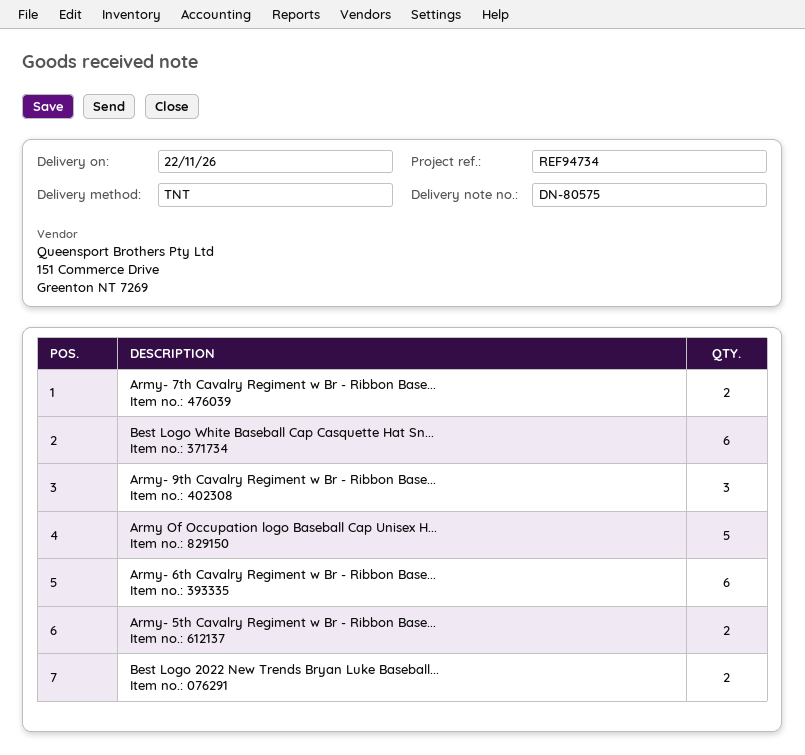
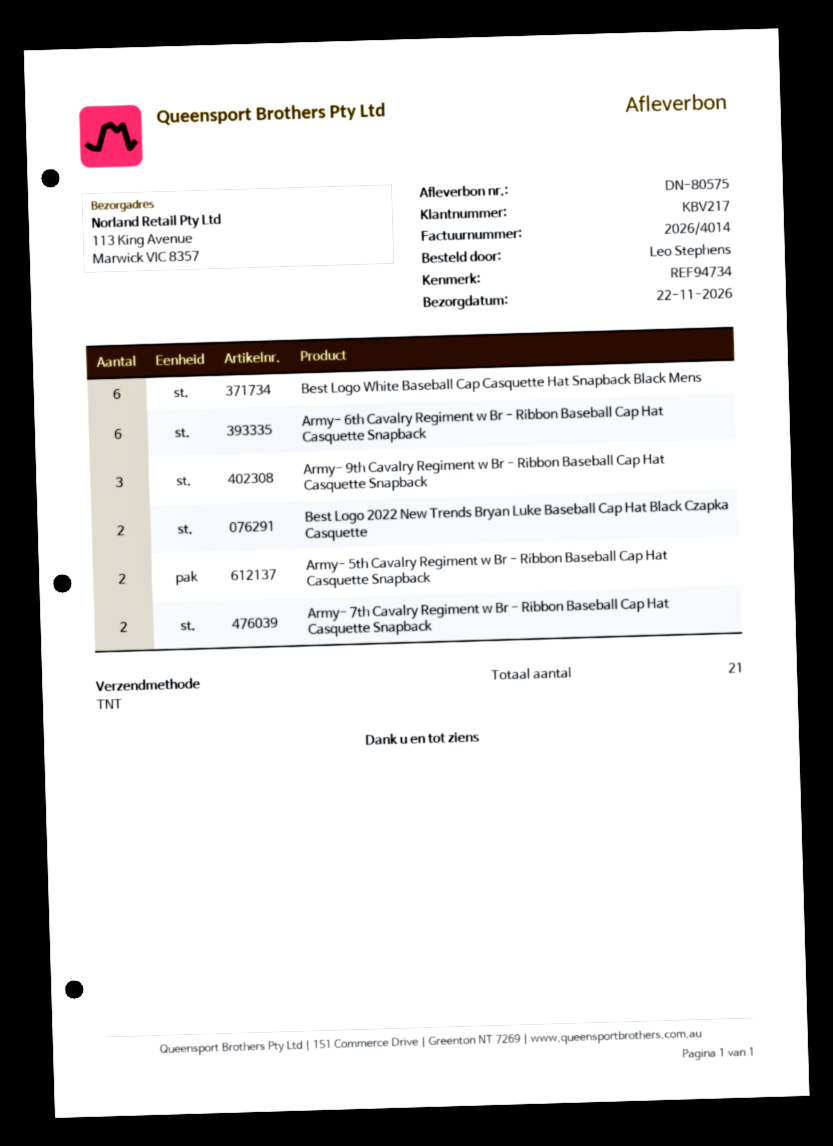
Army Of Occupation logo Baseball Cap Unisex H...: 5 -> none

